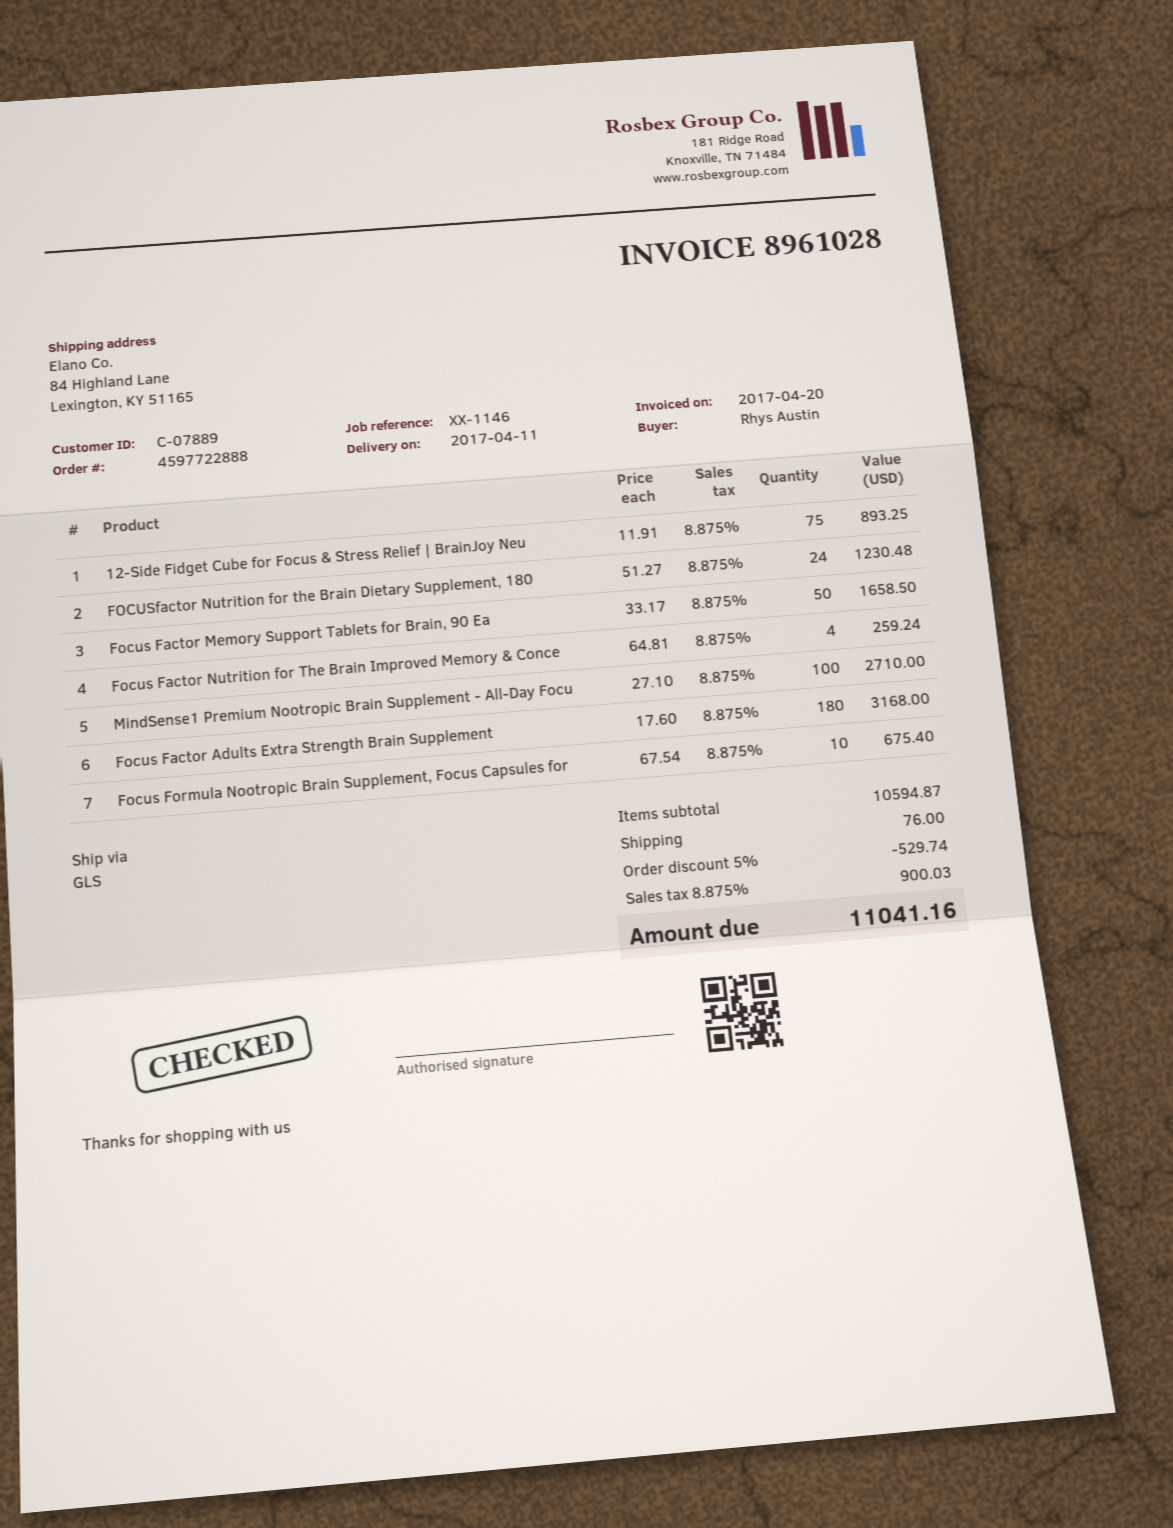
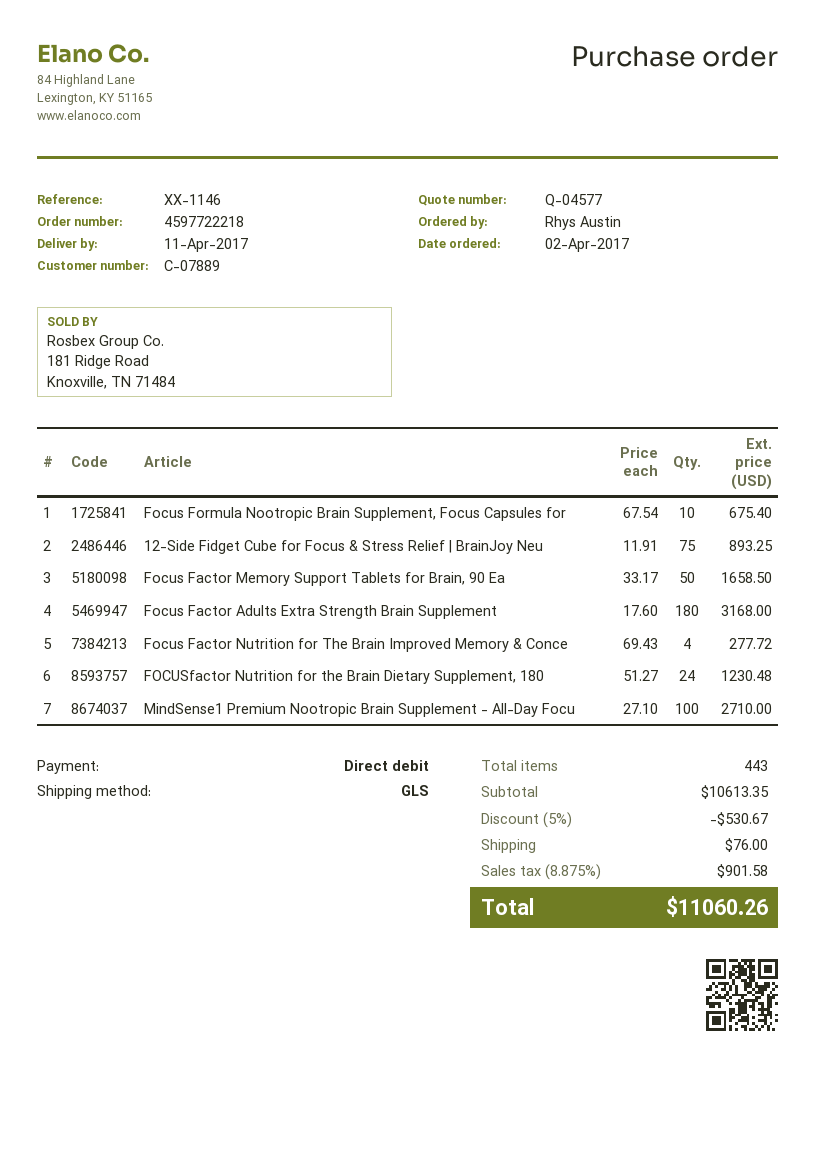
order number: 4597722888 -> 4597722218
Focus Factor Nutrition for The Brain Improved Memory & Conce: 4 x 64.81 = 259.24 -> 4 x 69.43 = 277.72
subtotal: 10594.87 -> 10613.35
discount: 5% = 529.74 -> 5% = 530.67
tax: 8.875% = 900.03 -> 8.875% = 901.58
total: 11041.16 -> 11060.26

